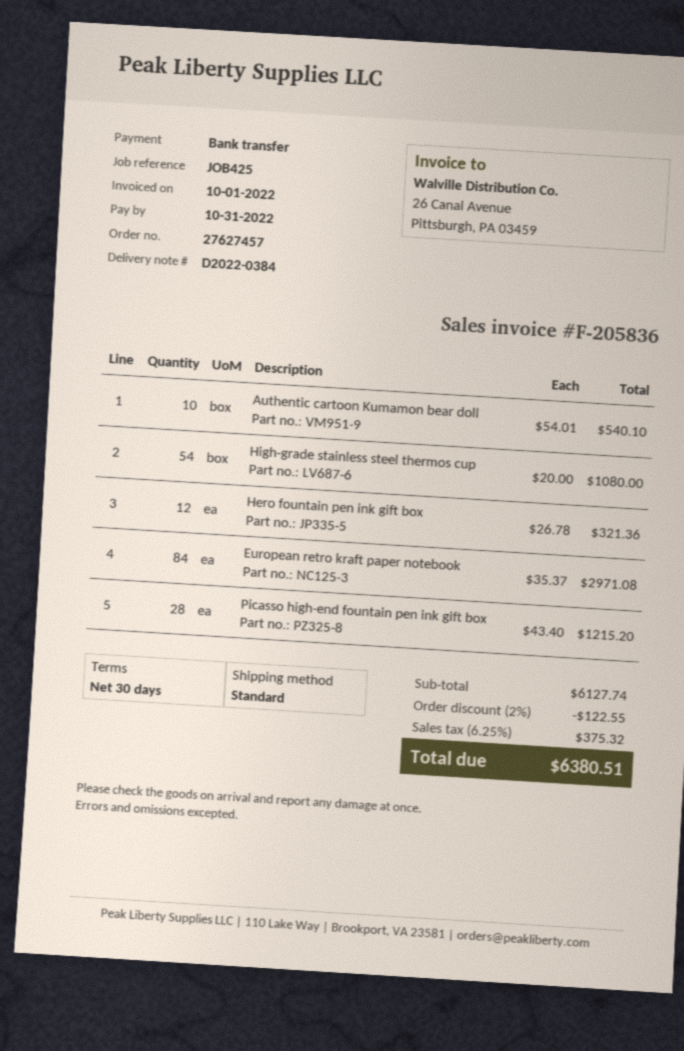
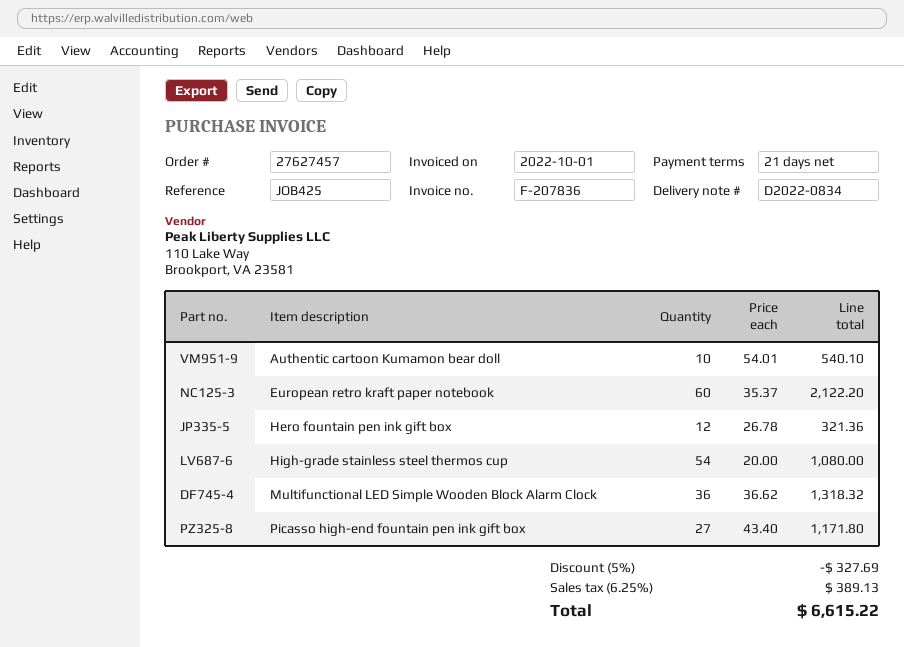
delivery note number: D2022-0384 -> D2022-0834
invoice number: F-205836 -> F-207836
payment terms: 30 days -> 21 days
European retro kraft paper notebook: 84 x 35.37 = 2971.08 -> 60 x 35.37 = 2122.20
Picasso high-end fountain pen ink gift box: 28 x 43.40 = 1215.20 -> 27 x 43.40 = 1171.80
Multifunctional LED Simple Wooden Block Alarm Clock: none -> 36 x 36.62 = 1318.32
discount: 2% = 122.55 -> 5% = 327.69
tax: 6.25% = 375.32 -> 6.25% = 389.13
total: 6380.51 -> 6615.22

